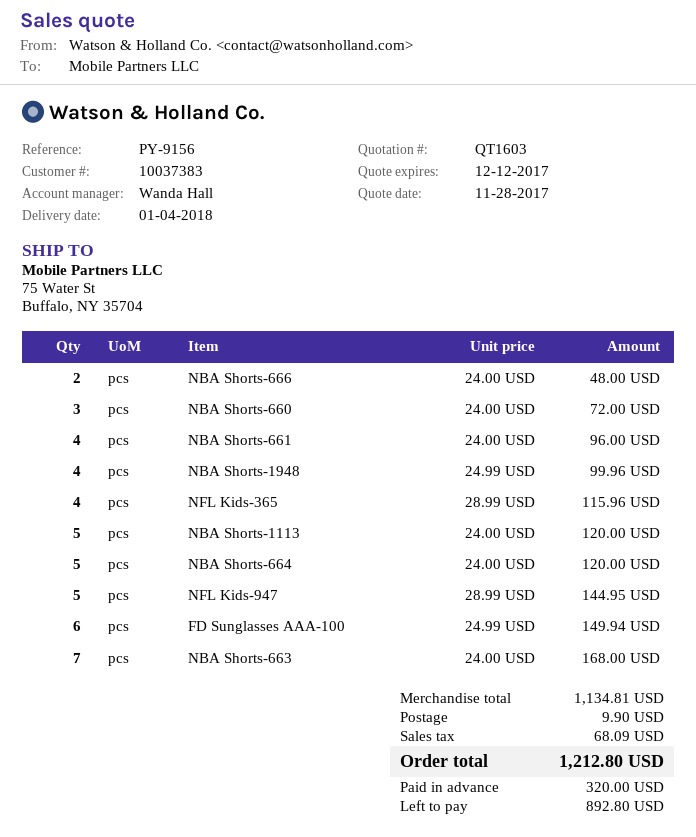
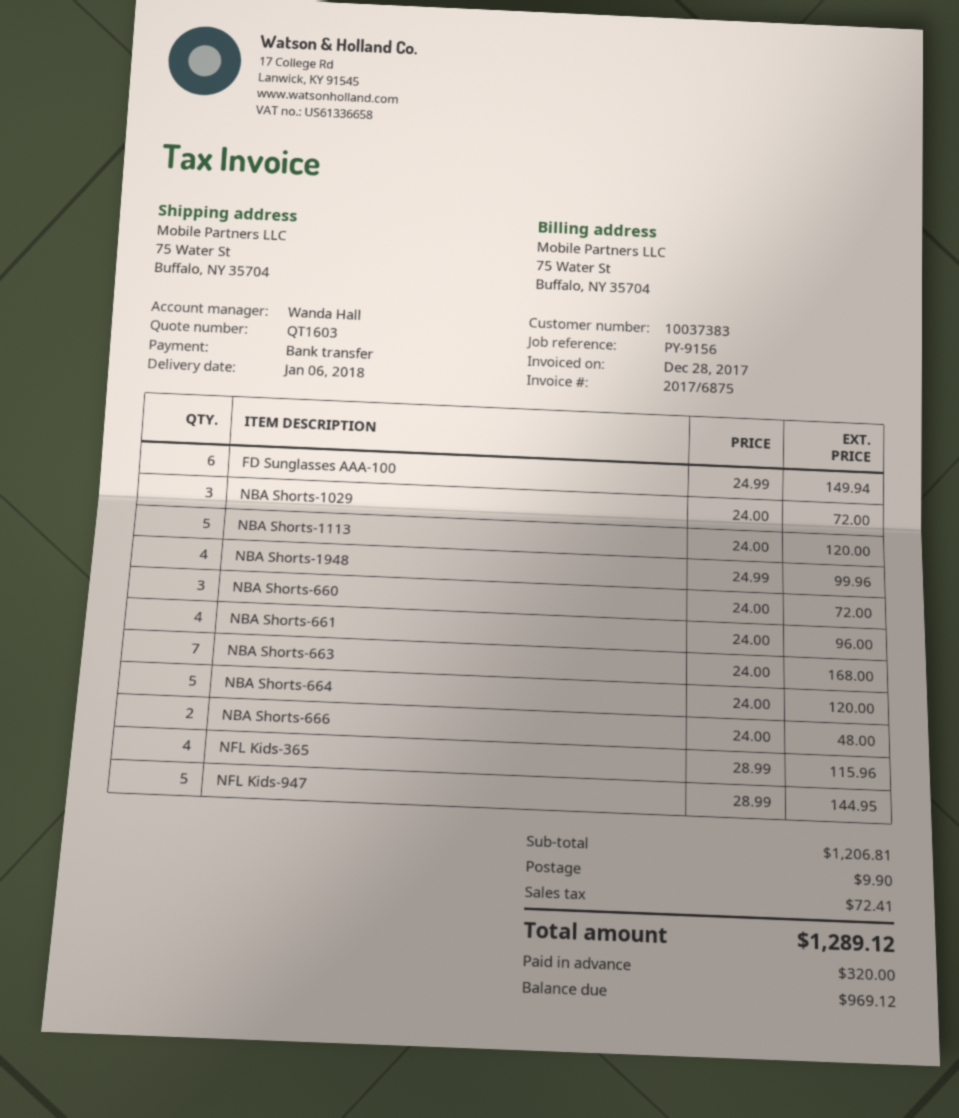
delivery date: 2018-01-04 -> 2018-01-06
NBA Shorts-1029: none -> 3 x 24.00 = 72.00
subtotal: 1134.81 -> 1206.81
tax: 68.09 -> 72.41
total: 1212.80 -> 1289.12
balance: 892.80 -> 969.12

